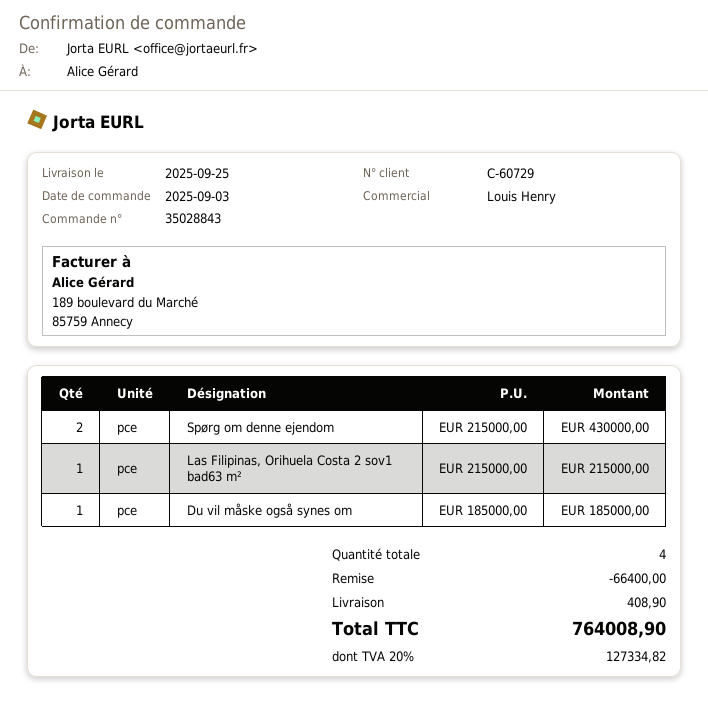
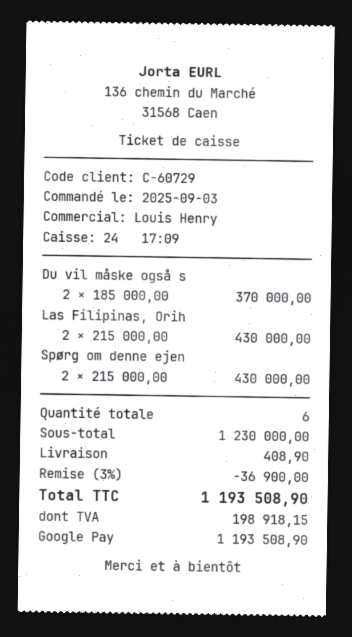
Las Filipinas, Orihuela Costa 2 sov1 bad63 m²: 1 x 215000.00 = 215000.00 -> 2 x 215000.00 = 430000.00
Du vil måske også synes om: 1 x 185000.00 = 185000.00 -> 2 x 185000.00 = 370000.00
total quantity: 4 -> 6
discount: 66400.00 -> 36900.00
tax: 127334.82 -> 198918.15
total: 764008.90 -> 1193508.90

